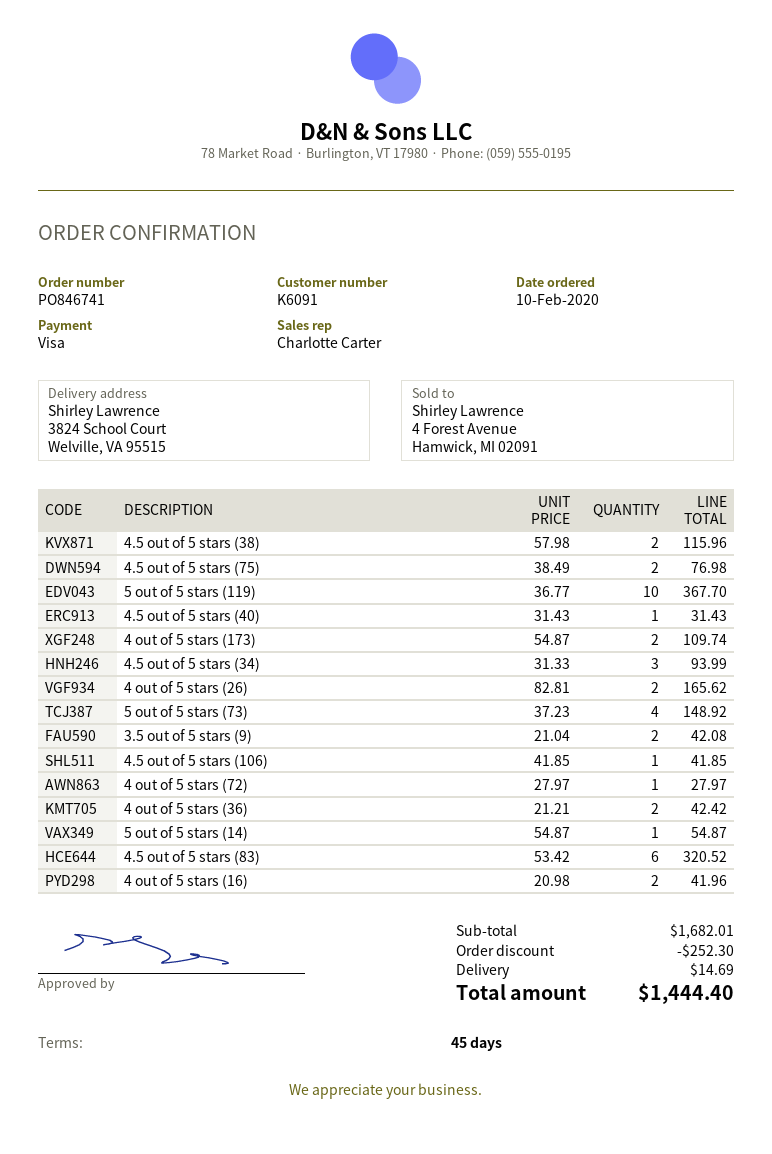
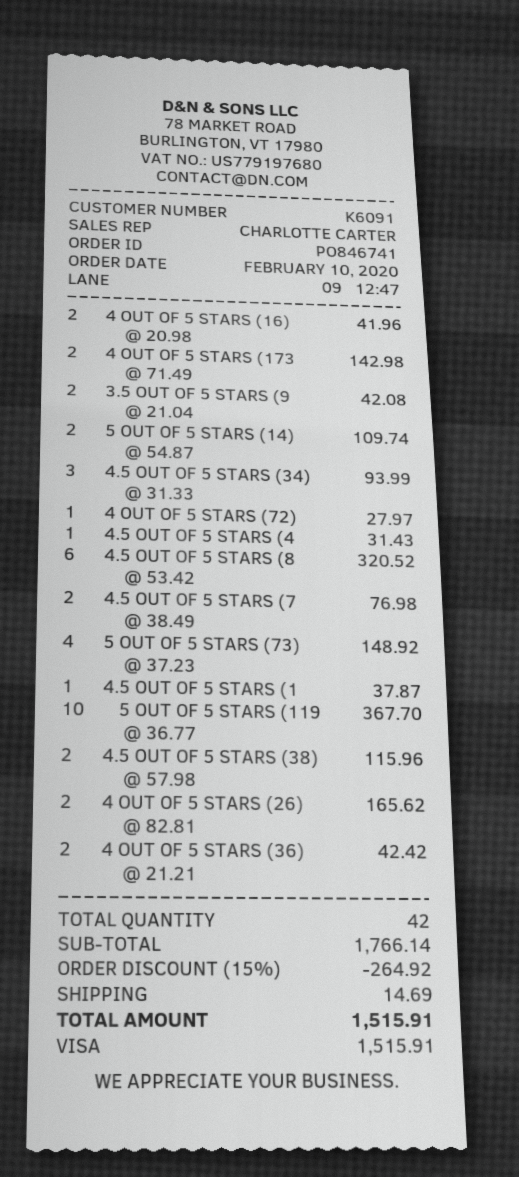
4 out of 5 stars (173): 2 x 54.87 = 109.74 -> 2 x 71.49 = 142.98
4.5 out of 5 stars (106): 1 x 41.85 = 41.85 -> 1 x 37.87 = 37.87
5 out of 5 stars (14): 1 x 54.87 = 54.87 -> 2 x 54.87 = 109.74
subtotal: 1682.01 -> 1766.14
discount: 252.30 -> 264.92
total: 1444.40 -> 1515.91

